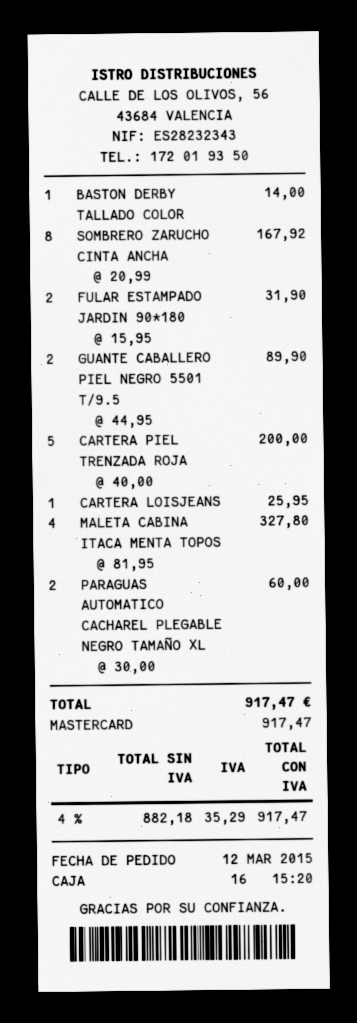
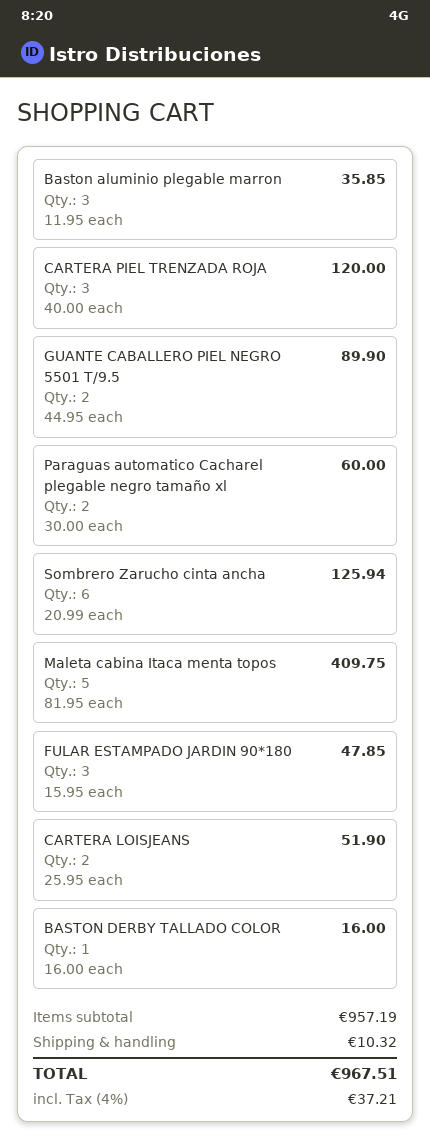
BASTON DERBY TALLADO COLOR: 1 x 14.00 = 14.00 -> 1 x 16.00 = 16.00
SOMBRERO ZARUCHO CINTA ANCHA: 8 x 20.99 = 167.92 -> 6 x 20.99 = 125.94
FULAR ESTAMPADO JARDIN 90*180: 2 x 15.95 = 31.90 -> 3 x 15.95 = 47.85
CARTERA PIEL TRENZADA ROJA: 5 x 40.00 = 200.00 -> 3 x 40.00 = 120.00
CARTERA LOISJEANS: 1 x 25.95 = 25.95 -> 2 x 25.95 = 51.90
MALETA CABINA ITACA MENTA TOPOS: 4 x 81.95 = 327.80 -> 5 x 81.95 = 409.75
Baston aluminio plegable marron: none -> 3 x 11.95 = 35.85
shipping: none -> 10.32
tax: 4% = 35.29 -> 4% = 37.21
total: 917.47 -> 967.51

